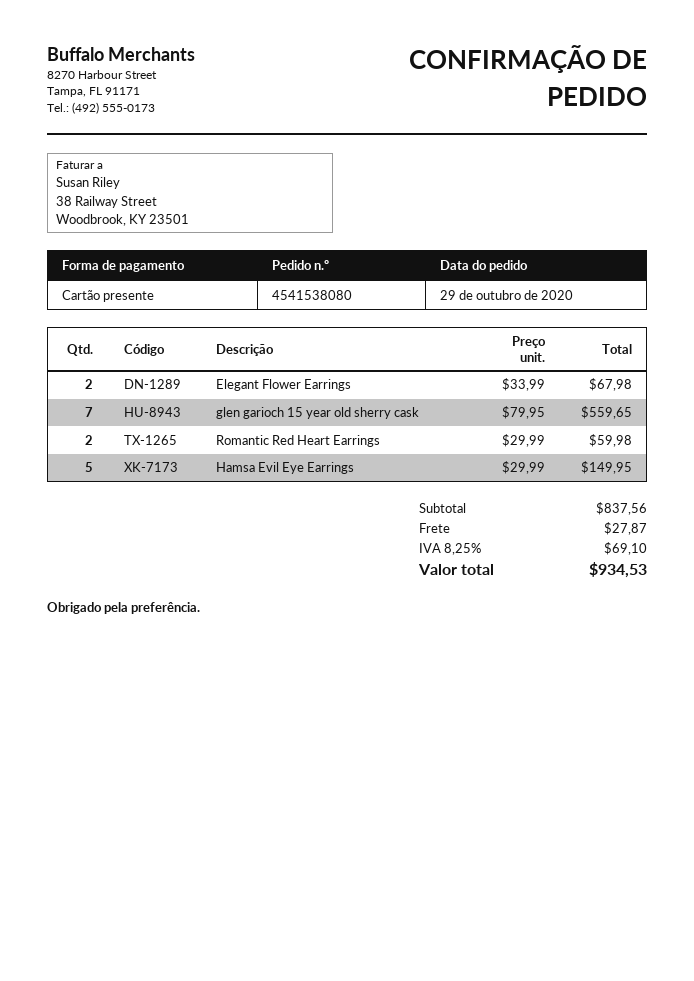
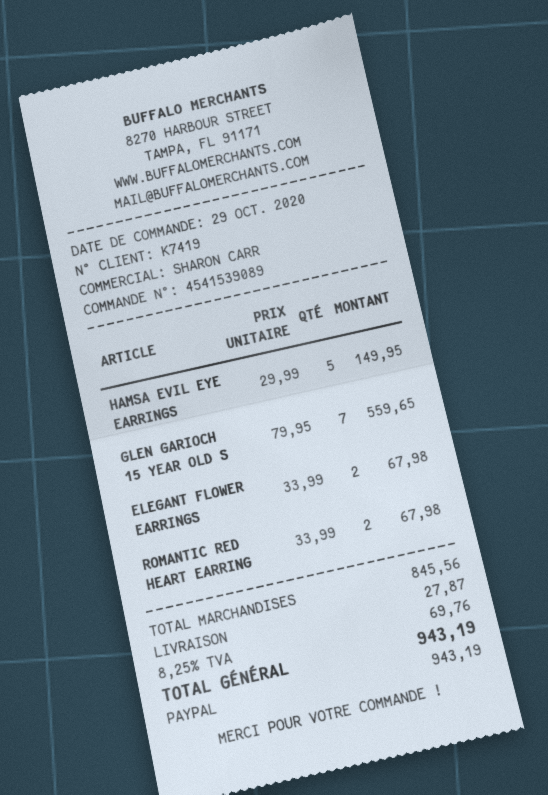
order number: 4541538080 -> 4541539089
payment method: gift card -> PayPal
Romantic Red Heart Earrings: 2 x 29.99 = 59.98 -> 2 x 33.99 = 67.98
subtotal: 837.56 -> 845.56
tax: 8.25% = 69.10 -> 8.25% = 69.76
total: 934.53 -> 943.19

